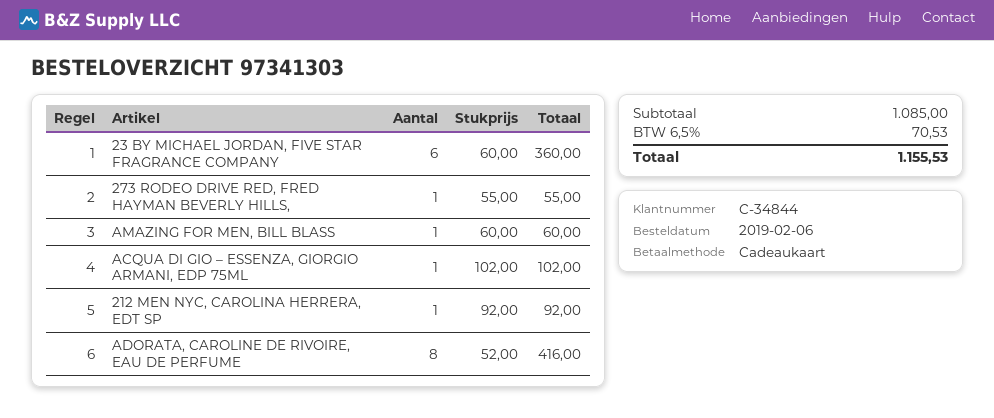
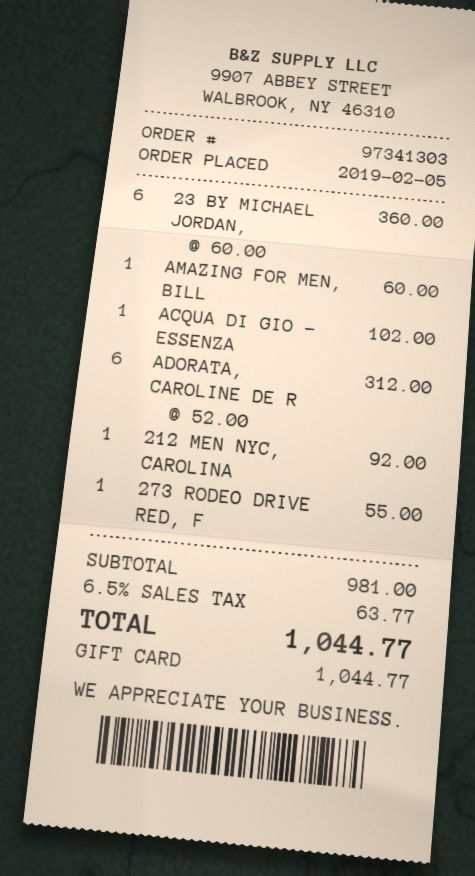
order date: 2019-02-06 -> 2019-02-05
ADORATA, CAROLINE DE RIVOIRE, EAU DE PERFUME: 8 x 52.00 = 416.00 -> 6 x 52.00 = 312.00
subtotal: 1085.00 -> 981.00
tax: 6.5% = 70.53 -> 6.5% = 63.77
total: 1155.53 -> 1044.77

